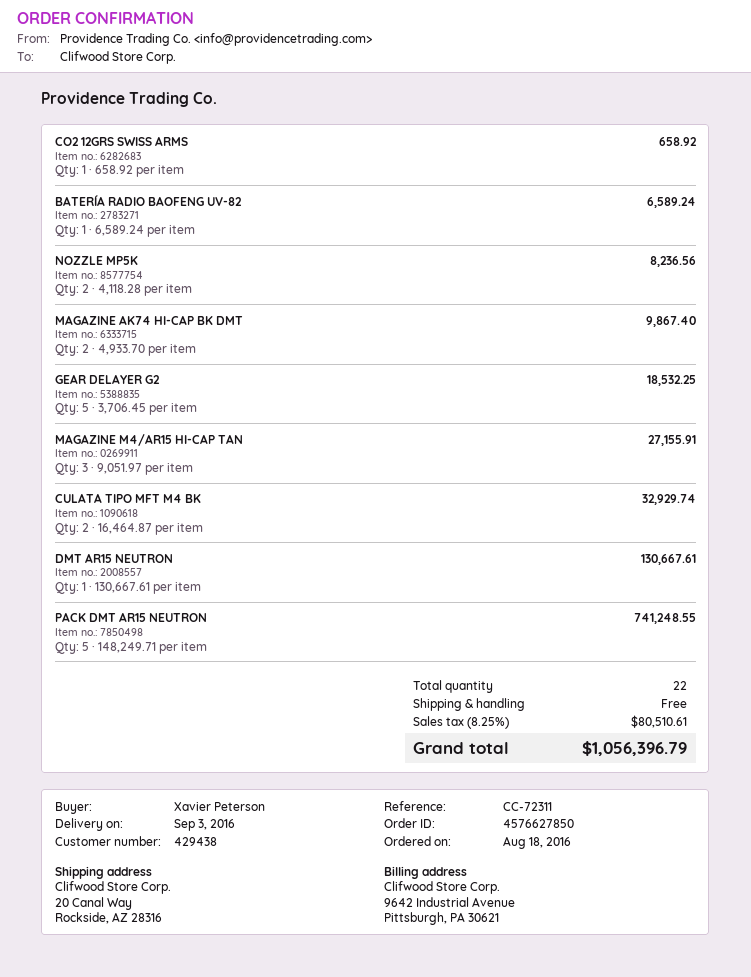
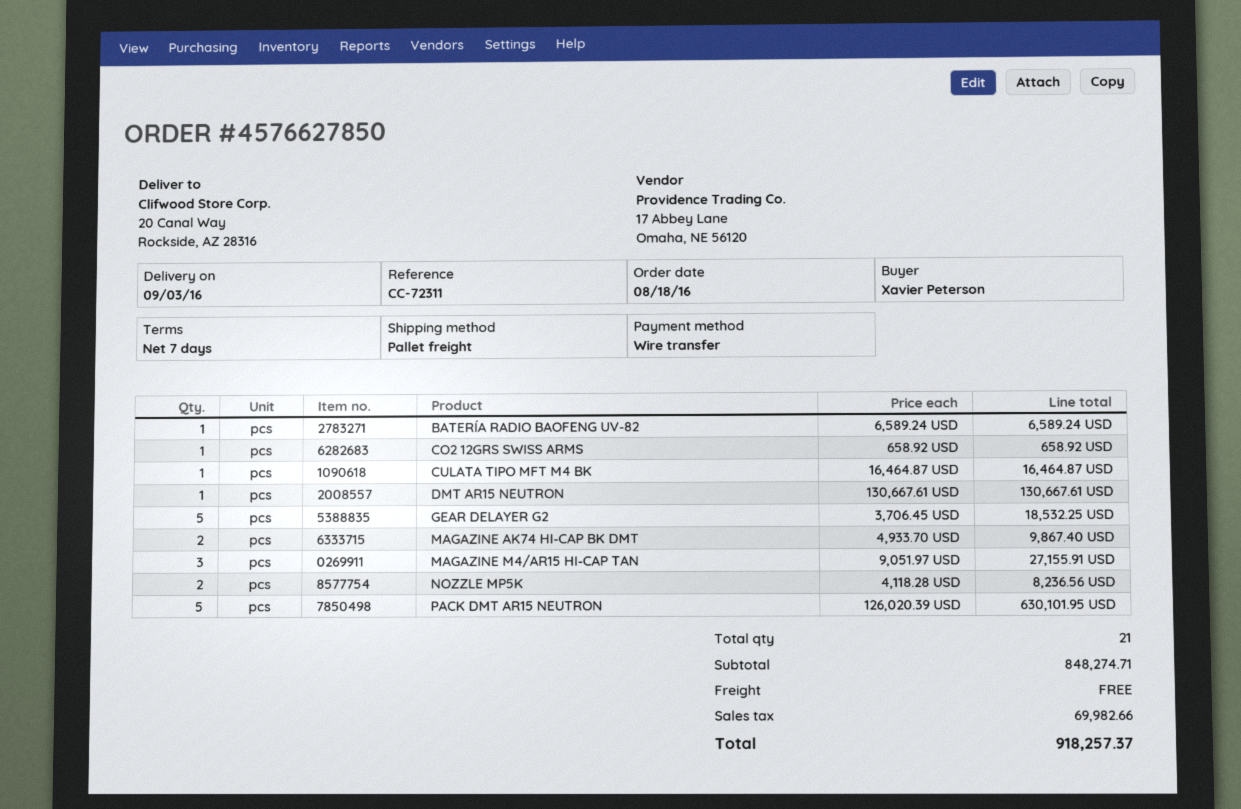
CULATA TIPO MFT M4 BK: 2 x 16464.87 = 32929.74 -> 1 x 16464.87 = 16464.87
PACK DMT AR15 NEUTRON: 5 x 148249.71 = 741248.55 -> 5 x 126020.39 = 630101.95
total quantity: 22 -> 21
tax: 80510.61 -> 69982.66
total: 1056396.79 -> 918257.37

